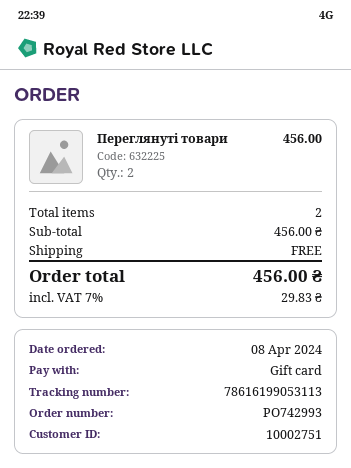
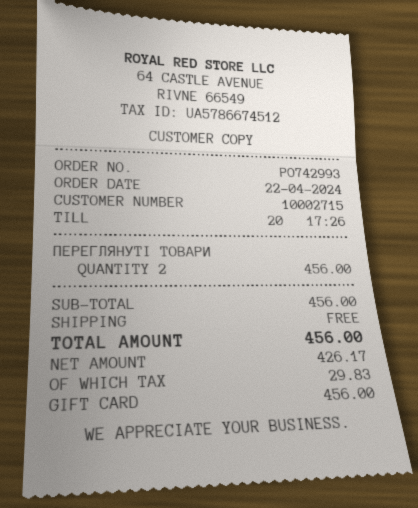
order date: 2024-04-08 -> 2024-04-22
customer number: 10002751 -> 10002715

